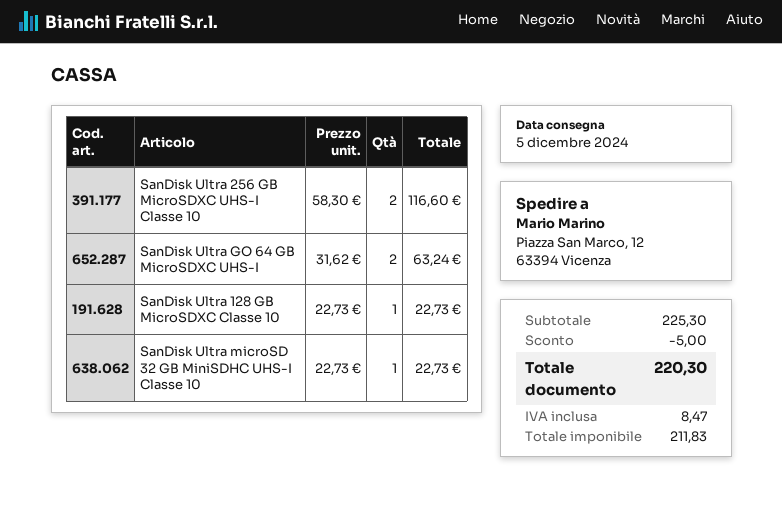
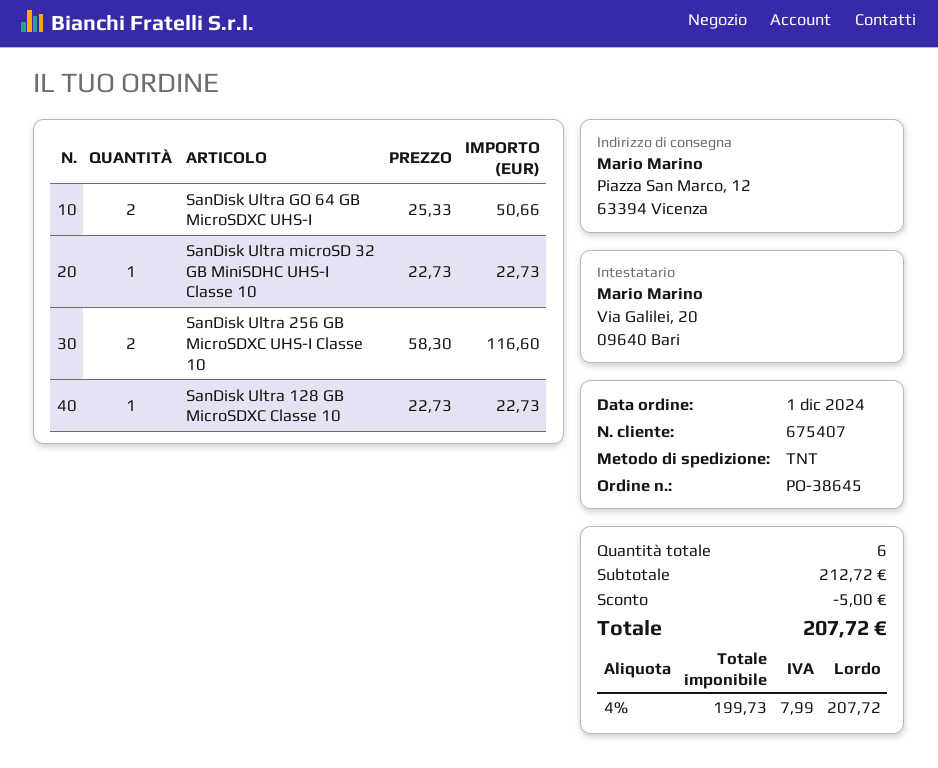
SanDisk Ultra GO 64 GB MicroSDXC UHS-I: 2 x 31.62 = 63.24 -> 2 x 25.33 = 50.66
subtotal: 225.30 -> 212.72
net: 211.83 -> 199.73
tax: 8.47 -> 7.99
total: 220.30 -> 207.72

